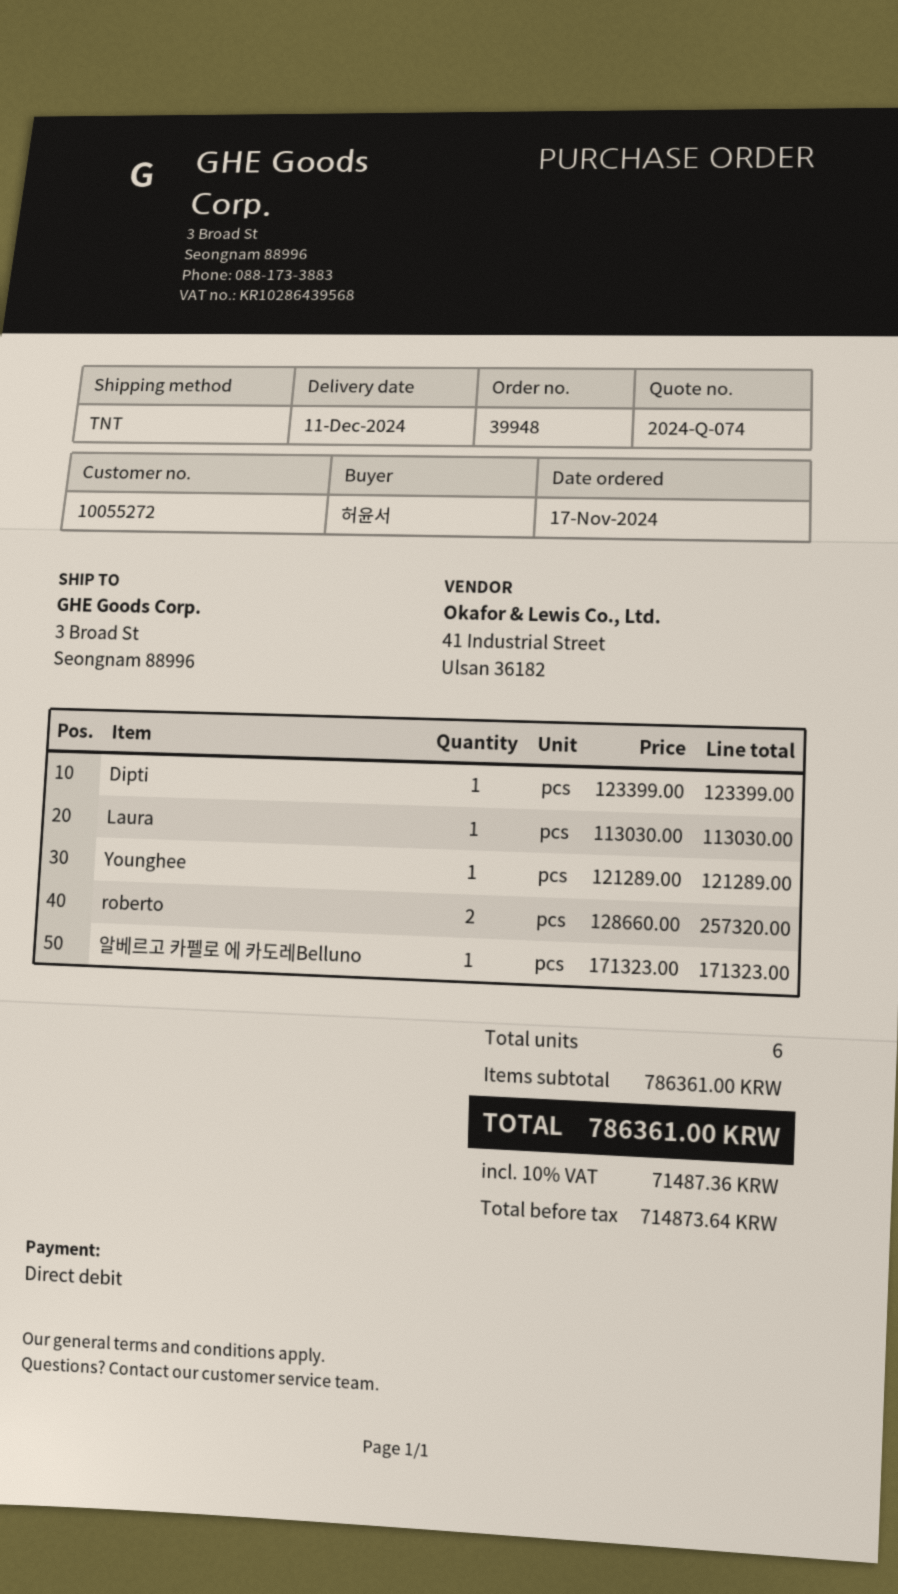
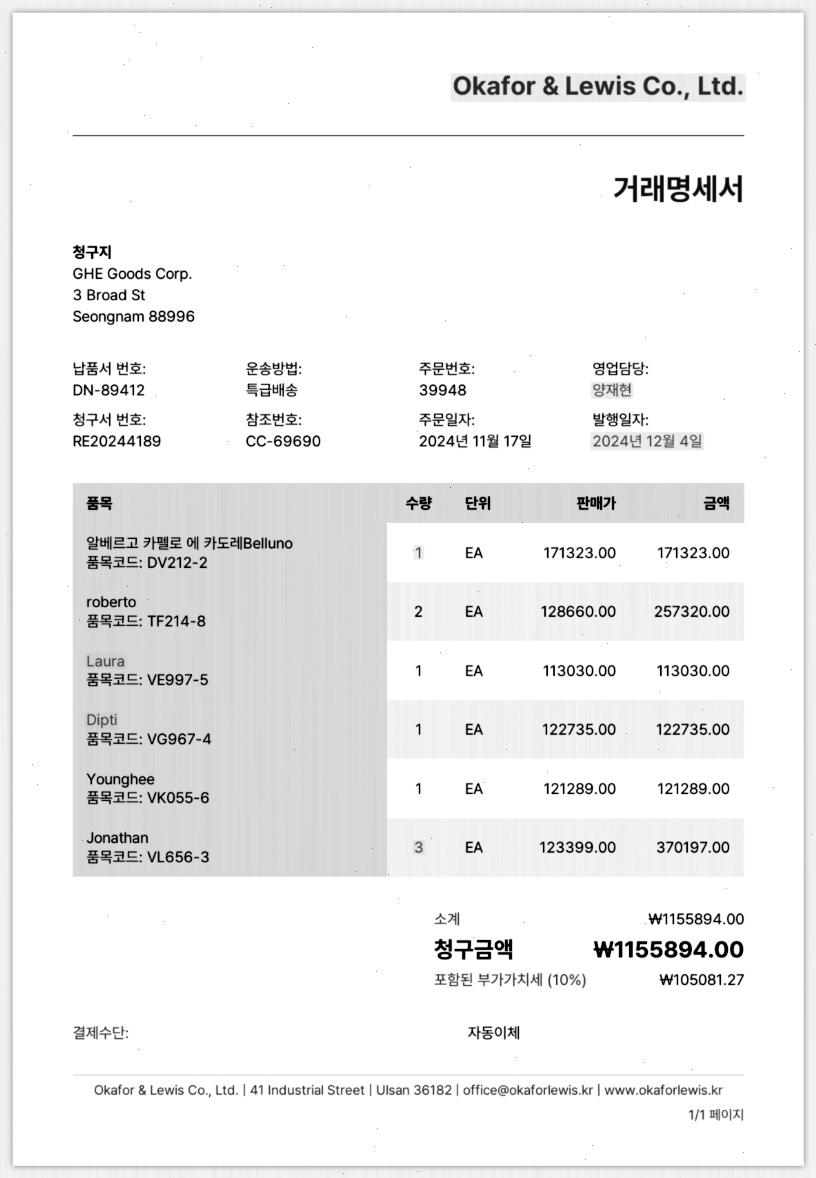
shipping method: TNT -> express
Dipti: 1 x 123399.00 = 123399.00 -> 1 x 122735.00 = 122735.00
Jonathan: none -> 3 x 123399.00 = 370197.00
subtotal: 786361.00 -> 1155894.00
tax: 10% = 71487.36 -> 10% = 105081.27
total: 786361.00 -> 1155894.00

